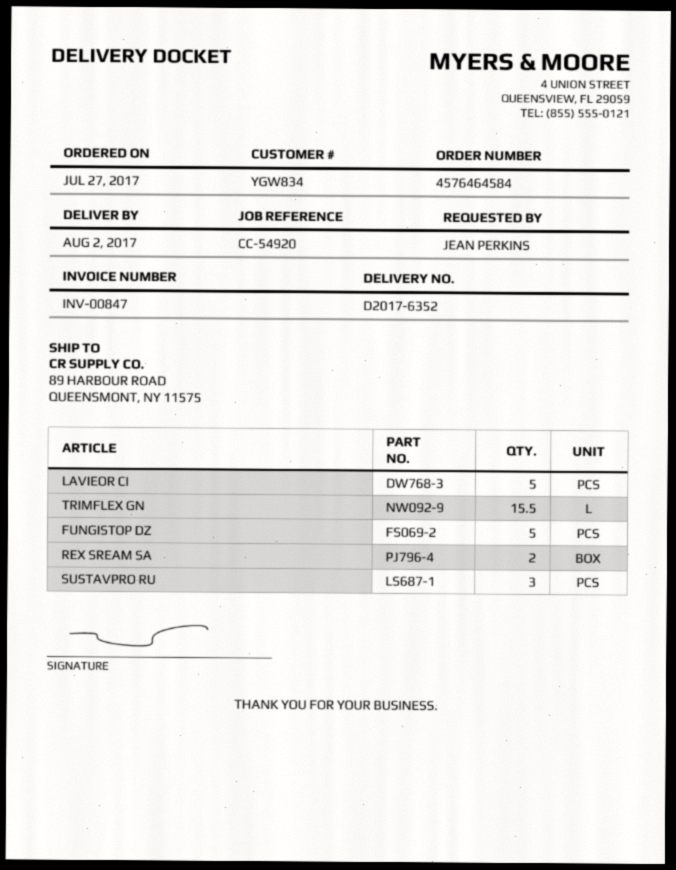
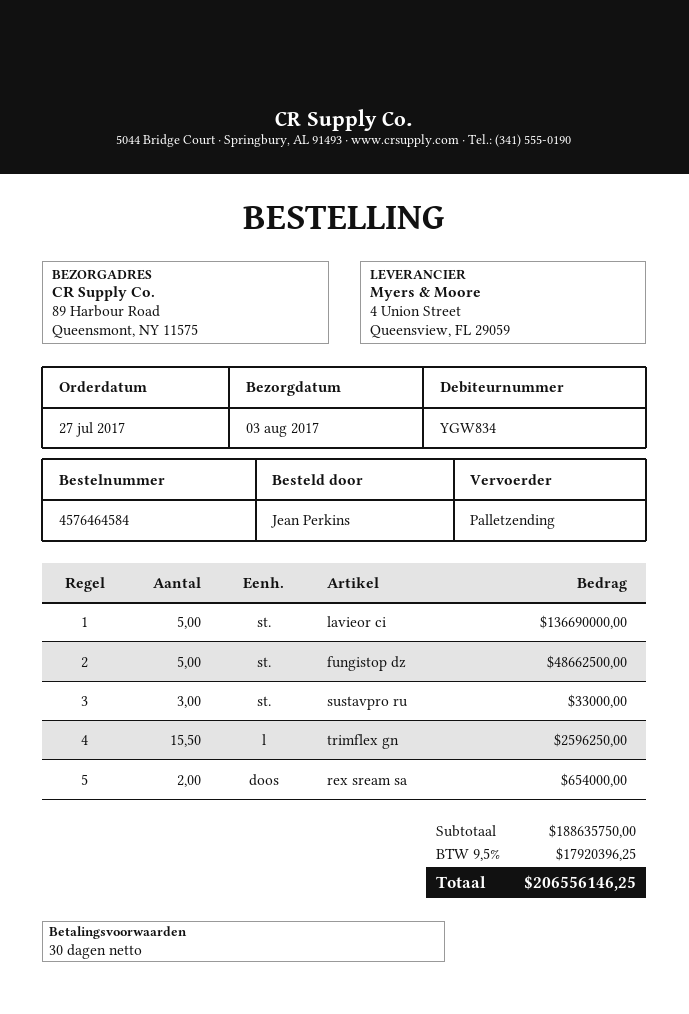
delivery date: 2017-08-02 -> 2017-08-03

